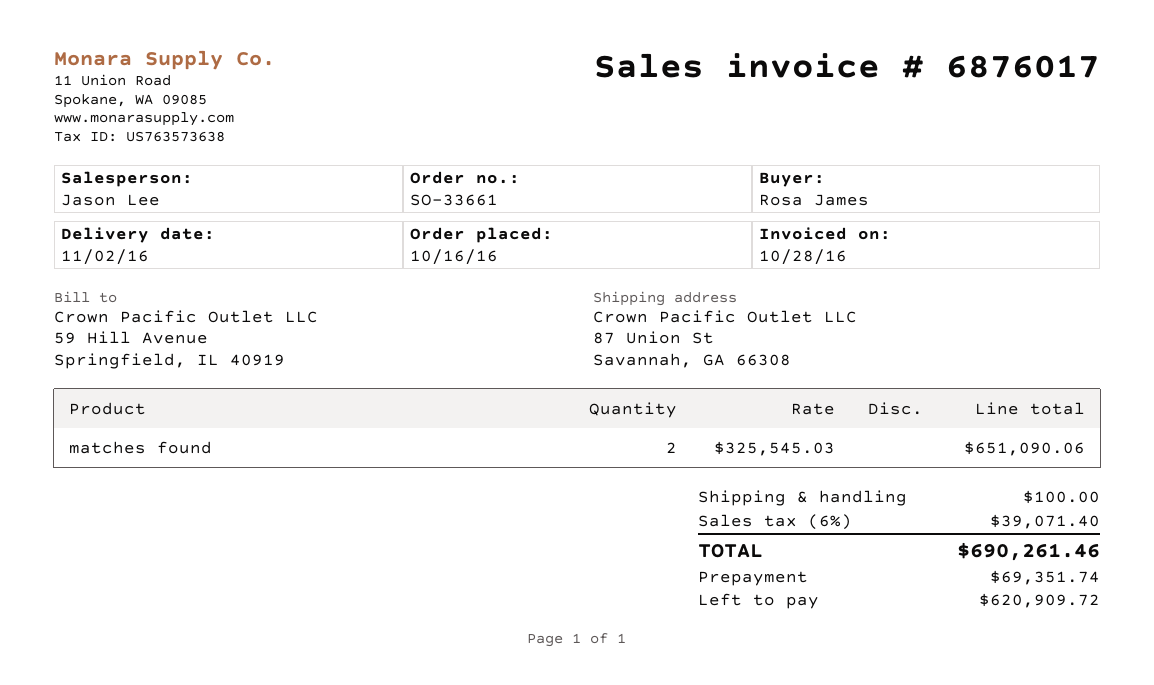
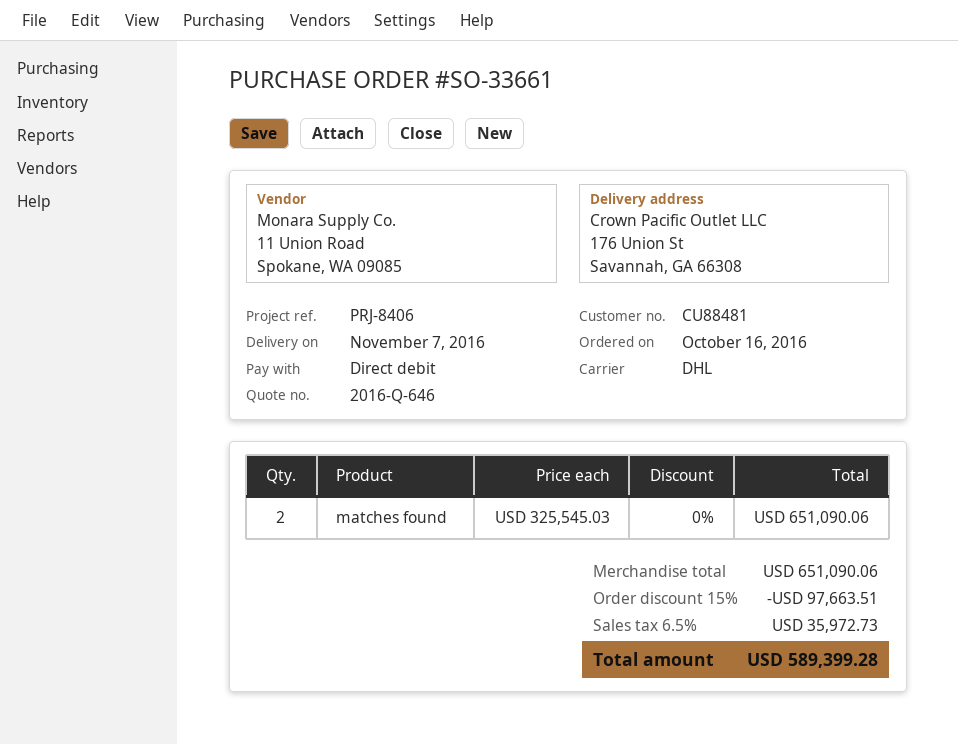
delivery date: 2016-11-02 -> 2016-11-07
ship to: 87 Union St, Savannah, GA 66308 -> 176 Union St, Savannah, GA 66308
discount: none -> 15% = 97663.51
shipping: 100.00 -> none
tax: 6% = 39071.40 -> 6.5% = 35972.73
total: 690261.46 -> 589399.28

